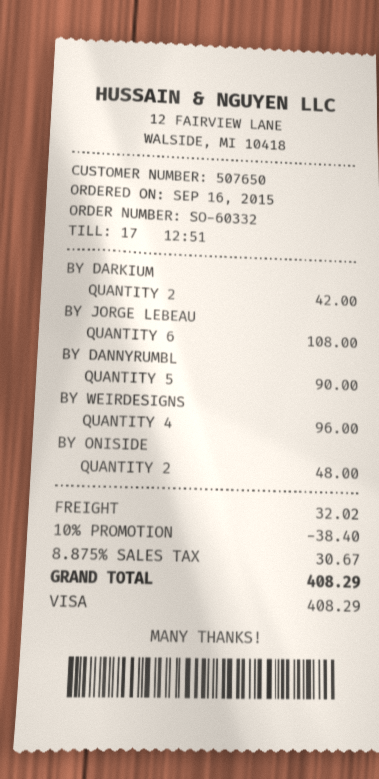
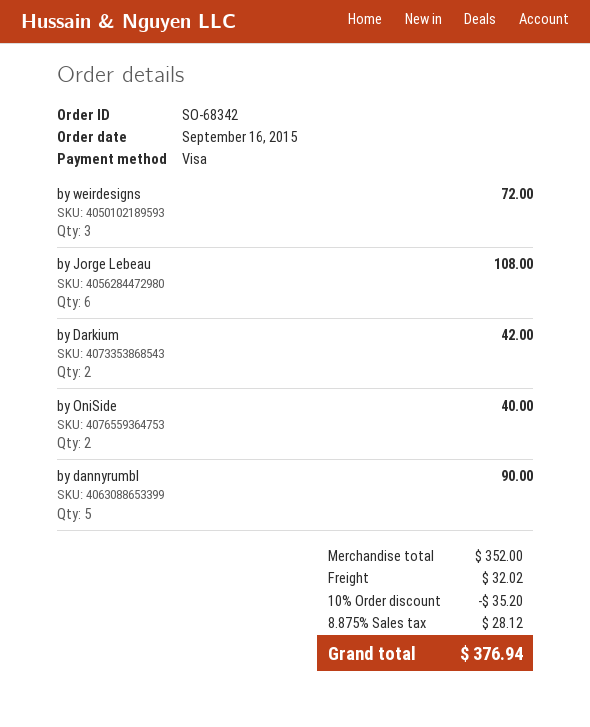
order number: SO-60332 -> SO-68342
BY WEIRDESIGNS: 4 for 96.00 -> 3 for 72.00
BY ONISIDE: 2 for 48.00 -> 2 for 40.00
discount: 10% = 38.40 -> 10% = 35.20
tax: 8.875% = 30.67 -> 8.875% = 28.12
total: 408.29 -> 376.94

